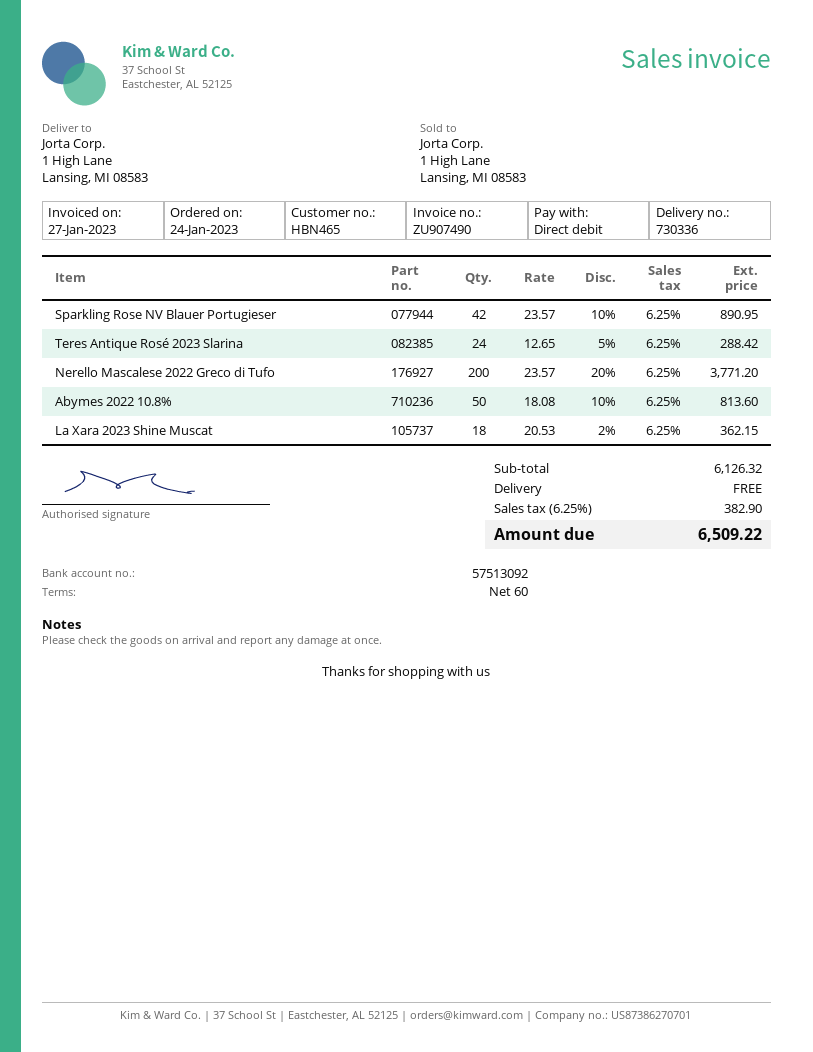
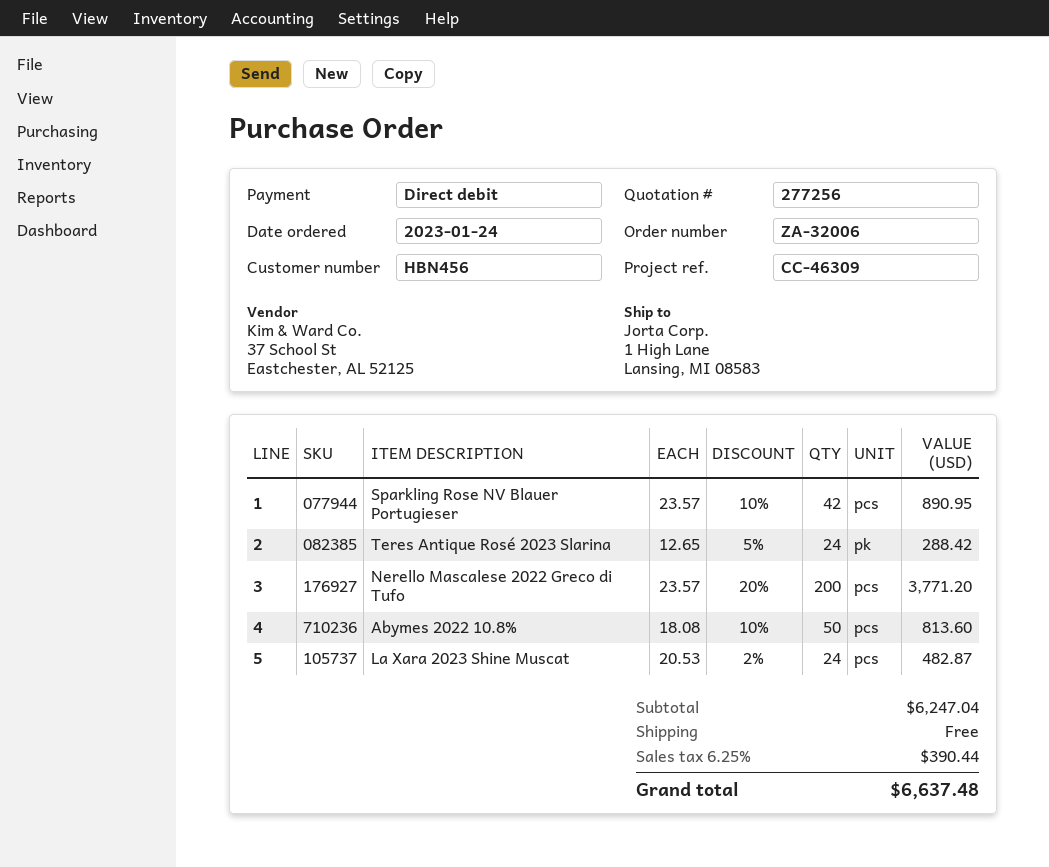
customer number: HBN465 -> HBN456
La Xara 2023 Shine Muscat: 18 x 20.53 - 2% = 362.15 -> 24 x 20.53 - 2% = 482.87
subtotal: 6126.32 -> 6247.04
tax: 6.25% = 382.90 -> 6.25% = 390.44
total: 6509.22 -> 6637.48

